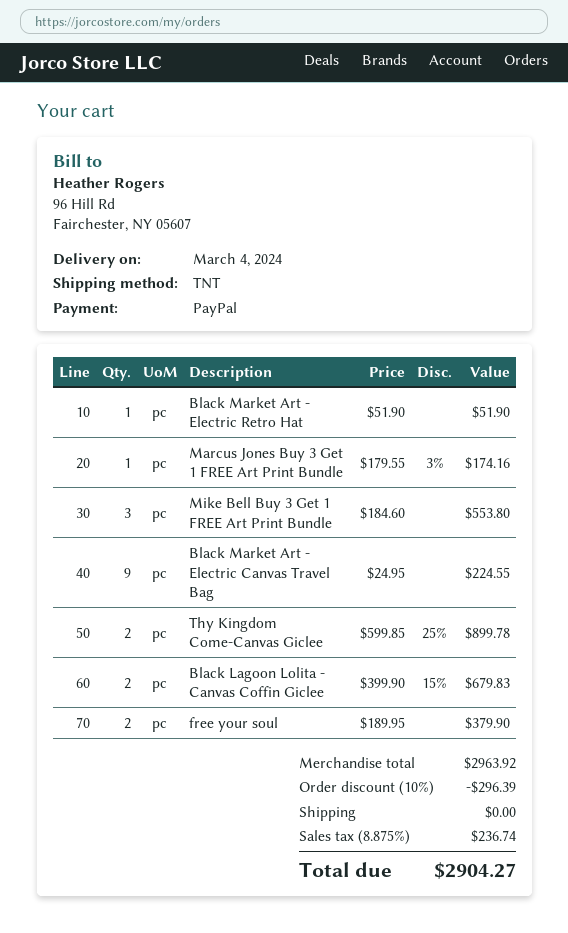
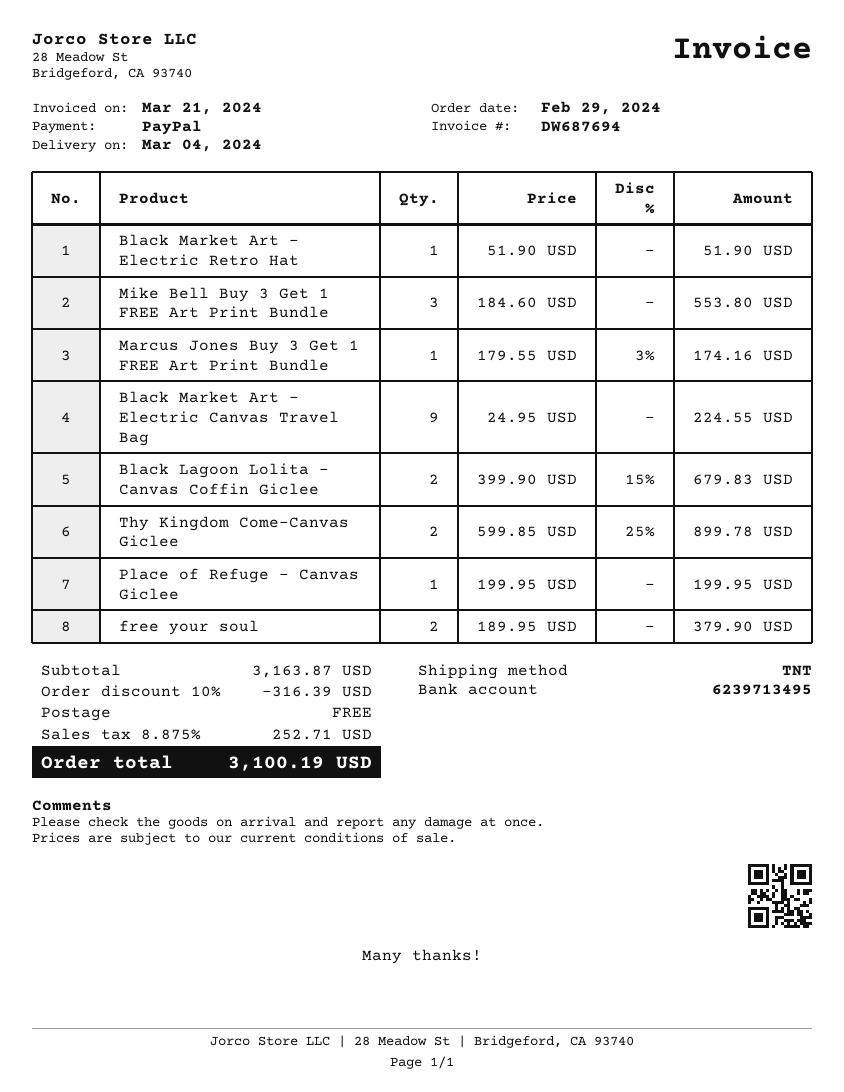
Place of Refuge - Canvas Giclee: none -> 1 x 199.95 = 199.95
subtotal: 2963.92 -> 3163.87
discount: 10% = 296.39 -> 10% = 316.39
tax: 8.875% = 236.74 -> 8.875% = 252.71
total: 2904.27 -> 3100.19

